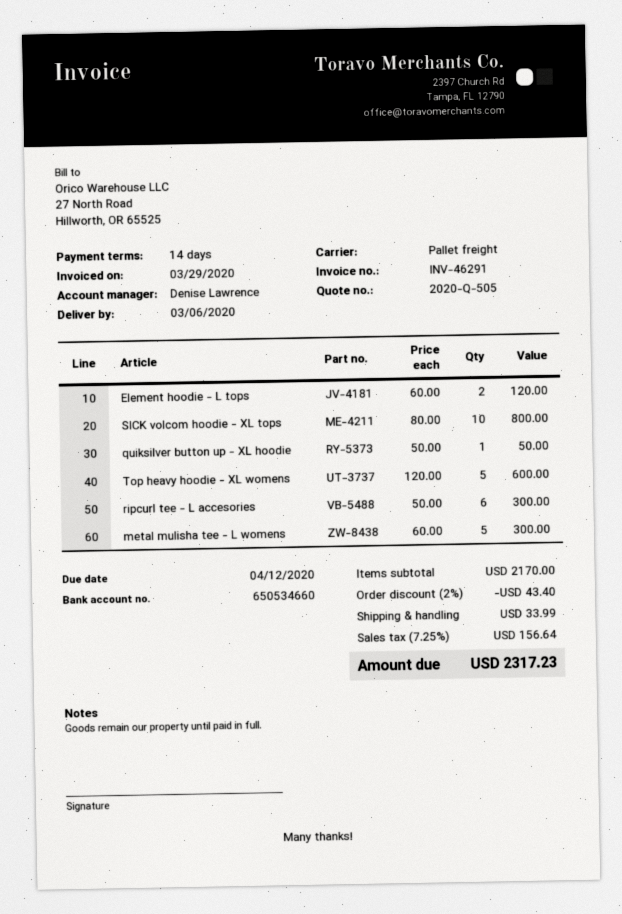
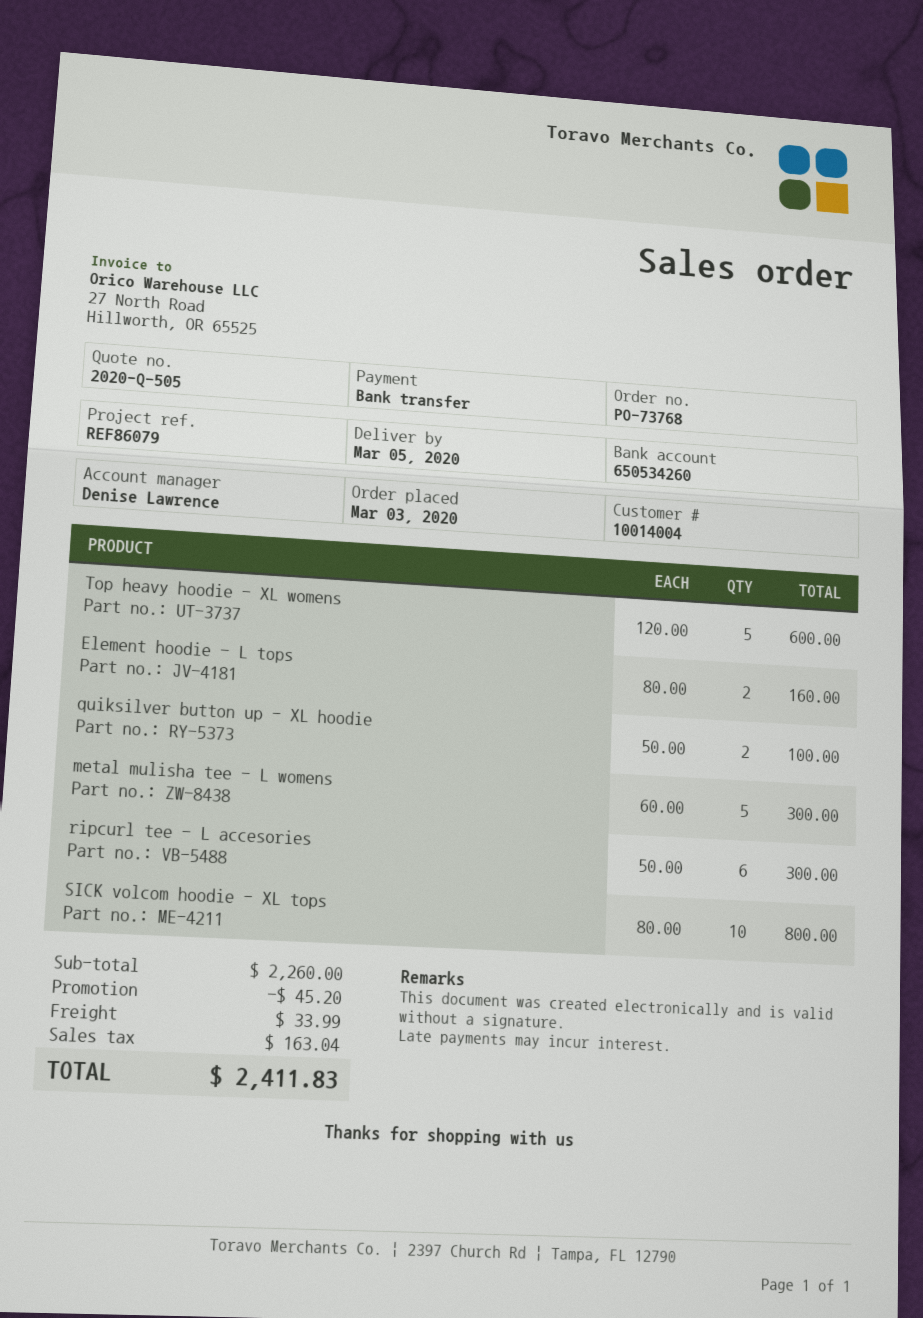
delivery date: 2020-03-06 -> 2020-03-05
bank account: 650534660 -> 650534260
Element hoodie - L tops: 2 x 60.00 = 120.00 -> 2 x 80.00 = 160.00
quiksilver button up - XL hoodie: 1 x 50.00 = 50.00 -> 2 x 50.00 = 100.00
subtotal: 2170.00 -> 2260.00
discount: 43.40 -> 45.20
tax: 156.64 -> 163.04
total: 2317.23 -> 2411.83

